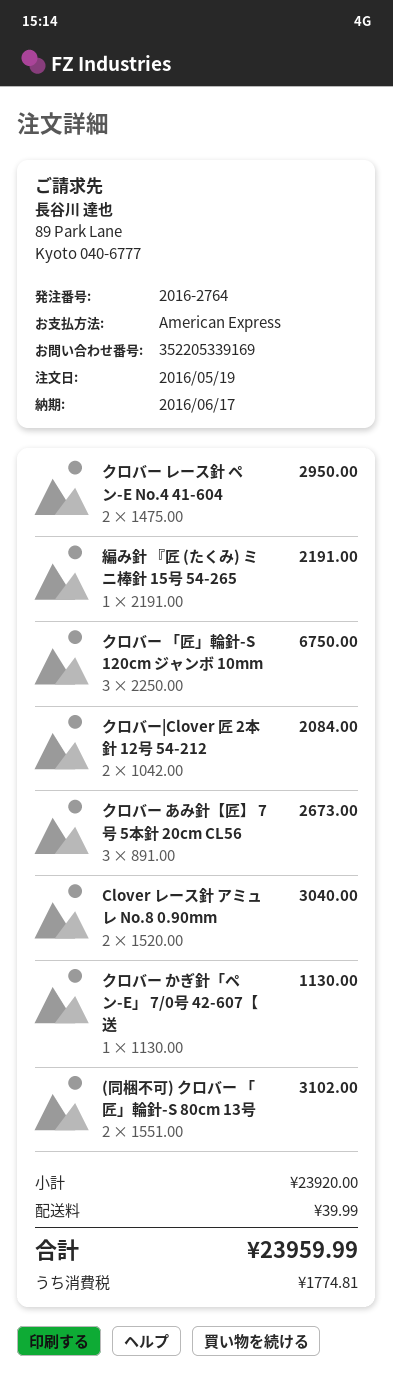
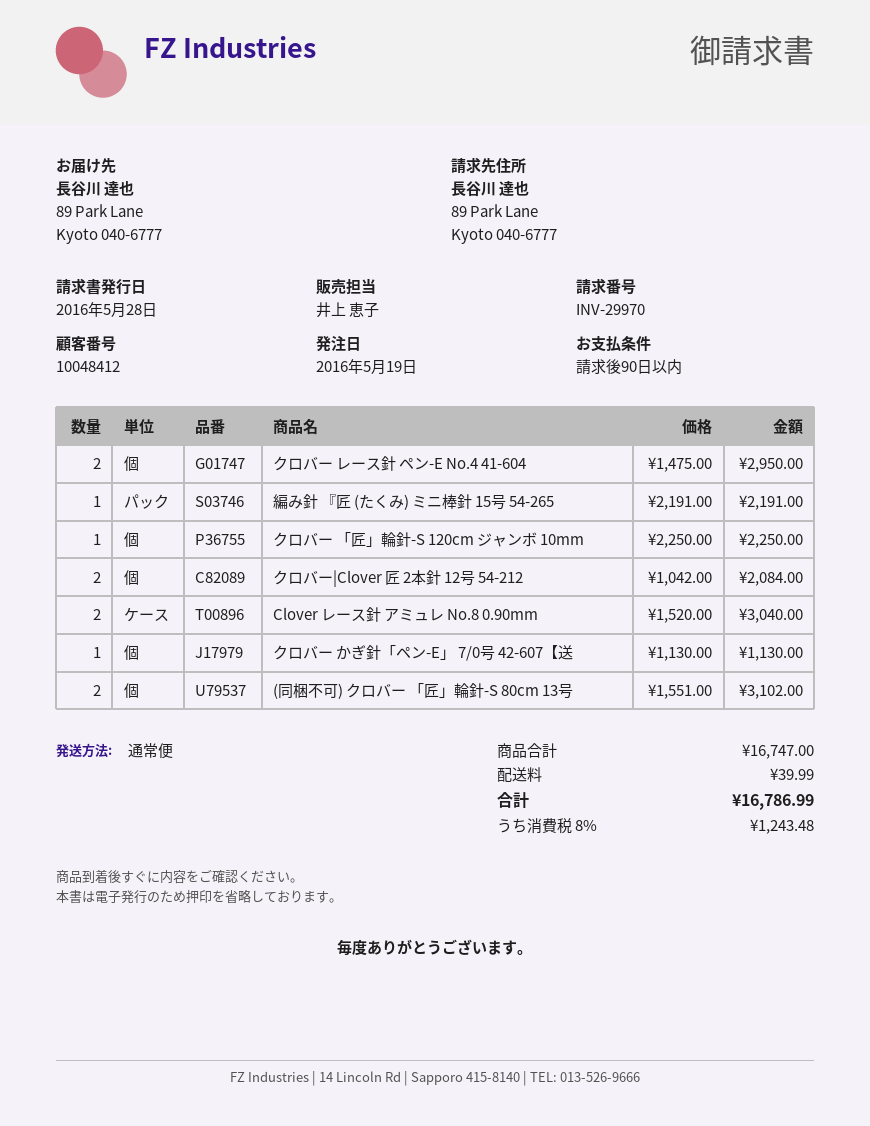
クロバー 「匠」輪針-S 120cm ジャンボ 10mm: 3 x 2250.00 = 6750.00 -> 1 x 2250.00 = 2250.00
クロバー あみ針【匠】 7号 5本針 20cm CL56: 3 x 891.00 = 2673.00 -> none
subtotal: 23920.00 -> 16747.00
tax: 1774.81 -> 1243.48
total: 23959.99 -> 16786.99

